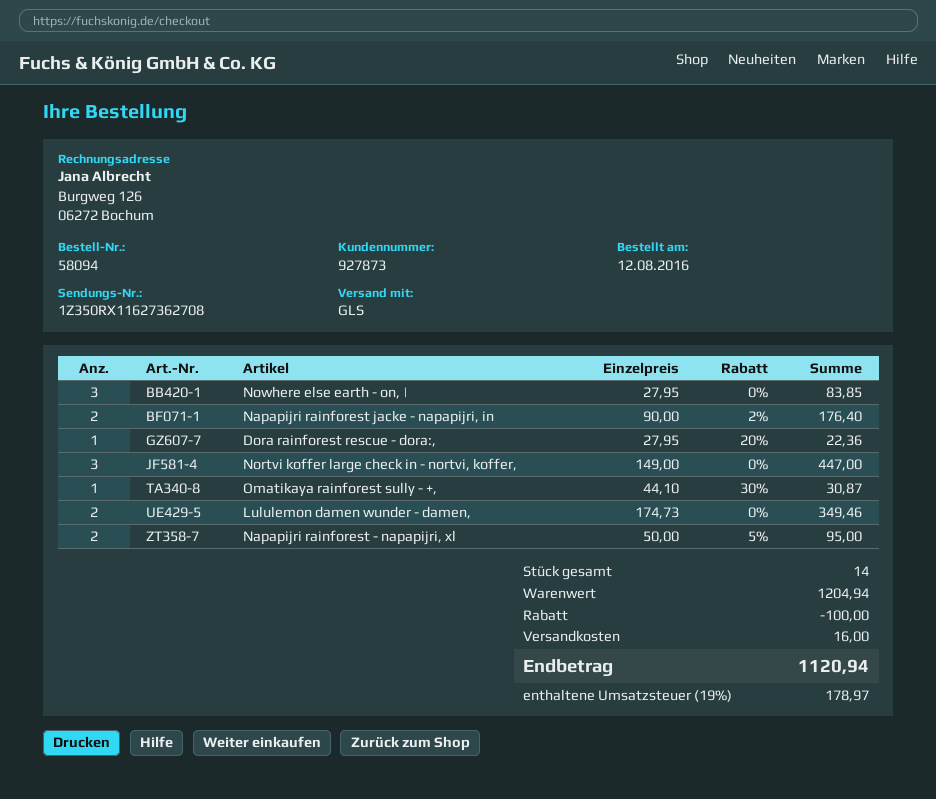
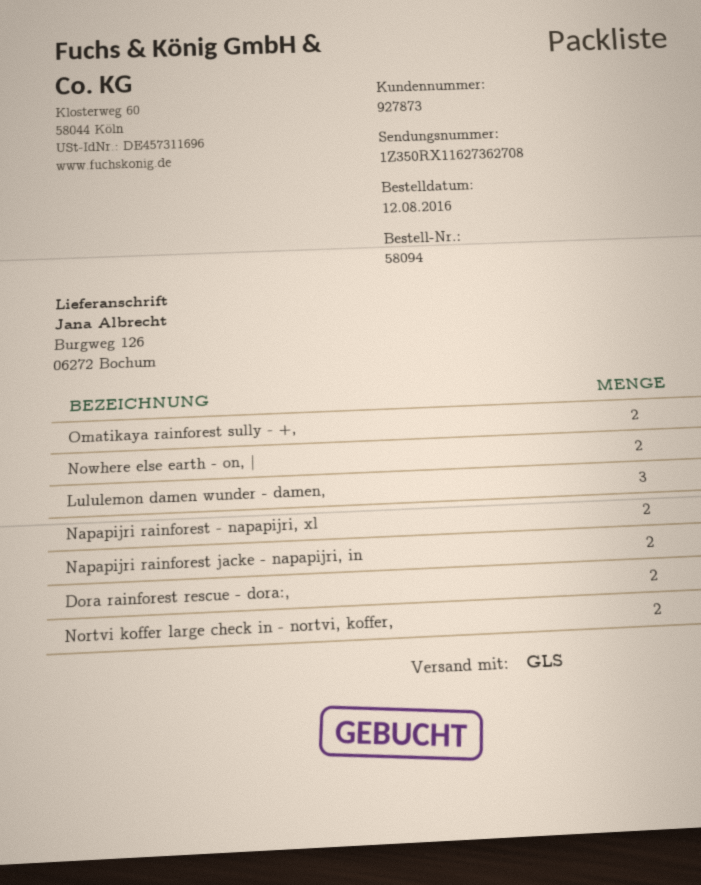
Nowhere else earth - on, |: 3 -> 2
Dora rainforest rescue - dora:,: 1 -> 2
Nortvi koffer large check in - nortvi, koffer,: 3 -> 2
Omatikaya rainforest sully - +,: 1 -> 2
Lululemon damen wunder - damen,: 2 -> 3

